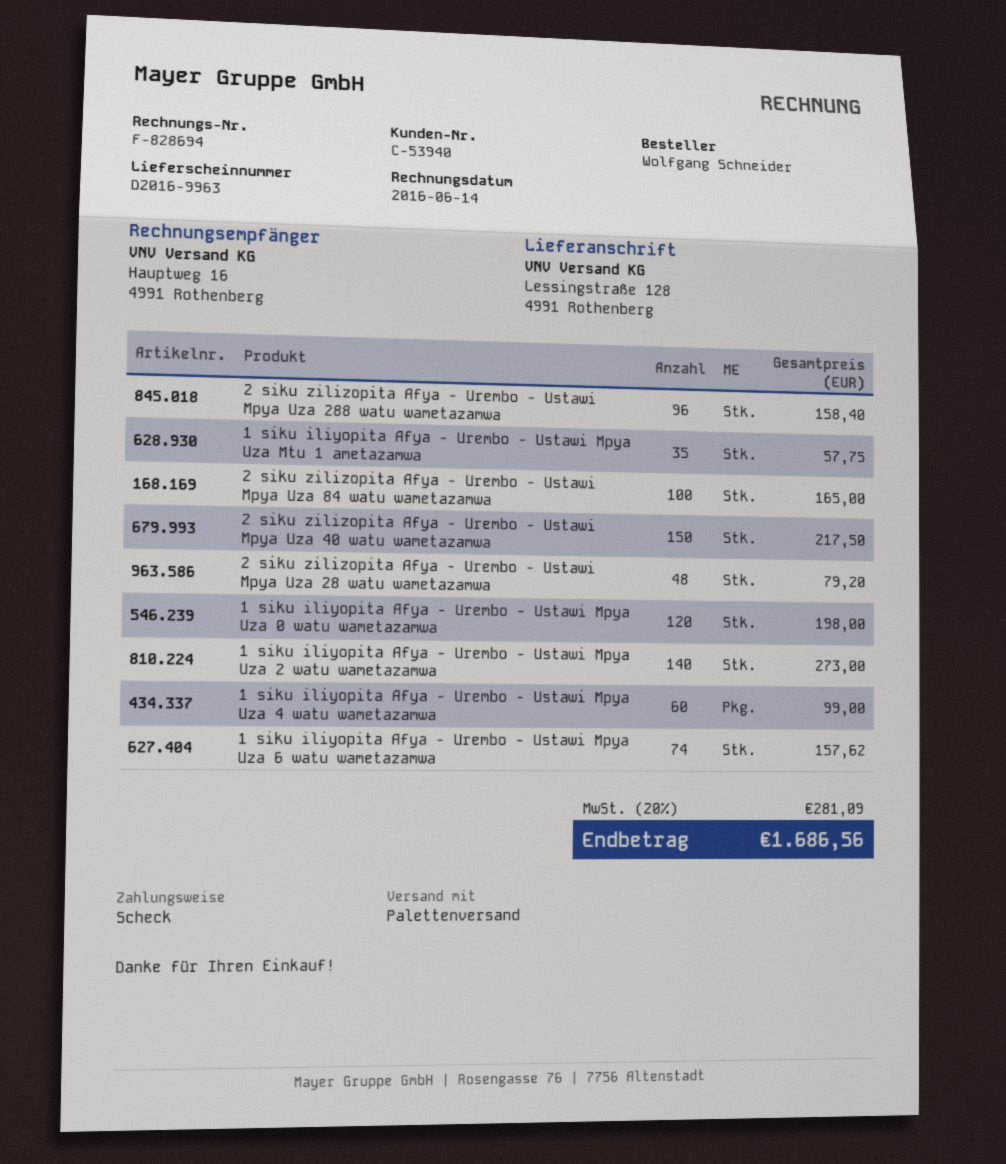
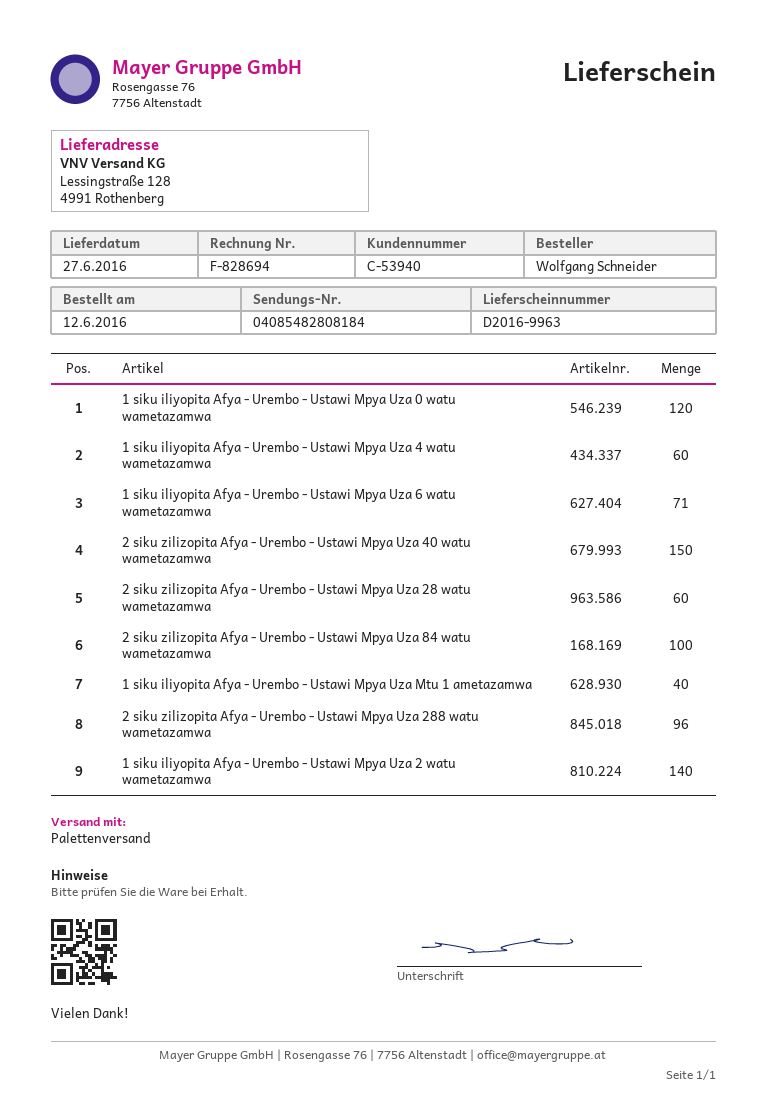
1 siku iliyopita Afya - Urembo - Ustawi Mpya Uza Mtu 1 ametazamwa: 35 -> 40
2 siku zilizopita Afya - Urembo - Ustawi Mpya Uza 28 watu wametazamwa: 48 -> 60
1 siku iliyopita Afya - Urembo - Ustawi Mpya Uza 6 watu wametazamwa: 74 -> 71

